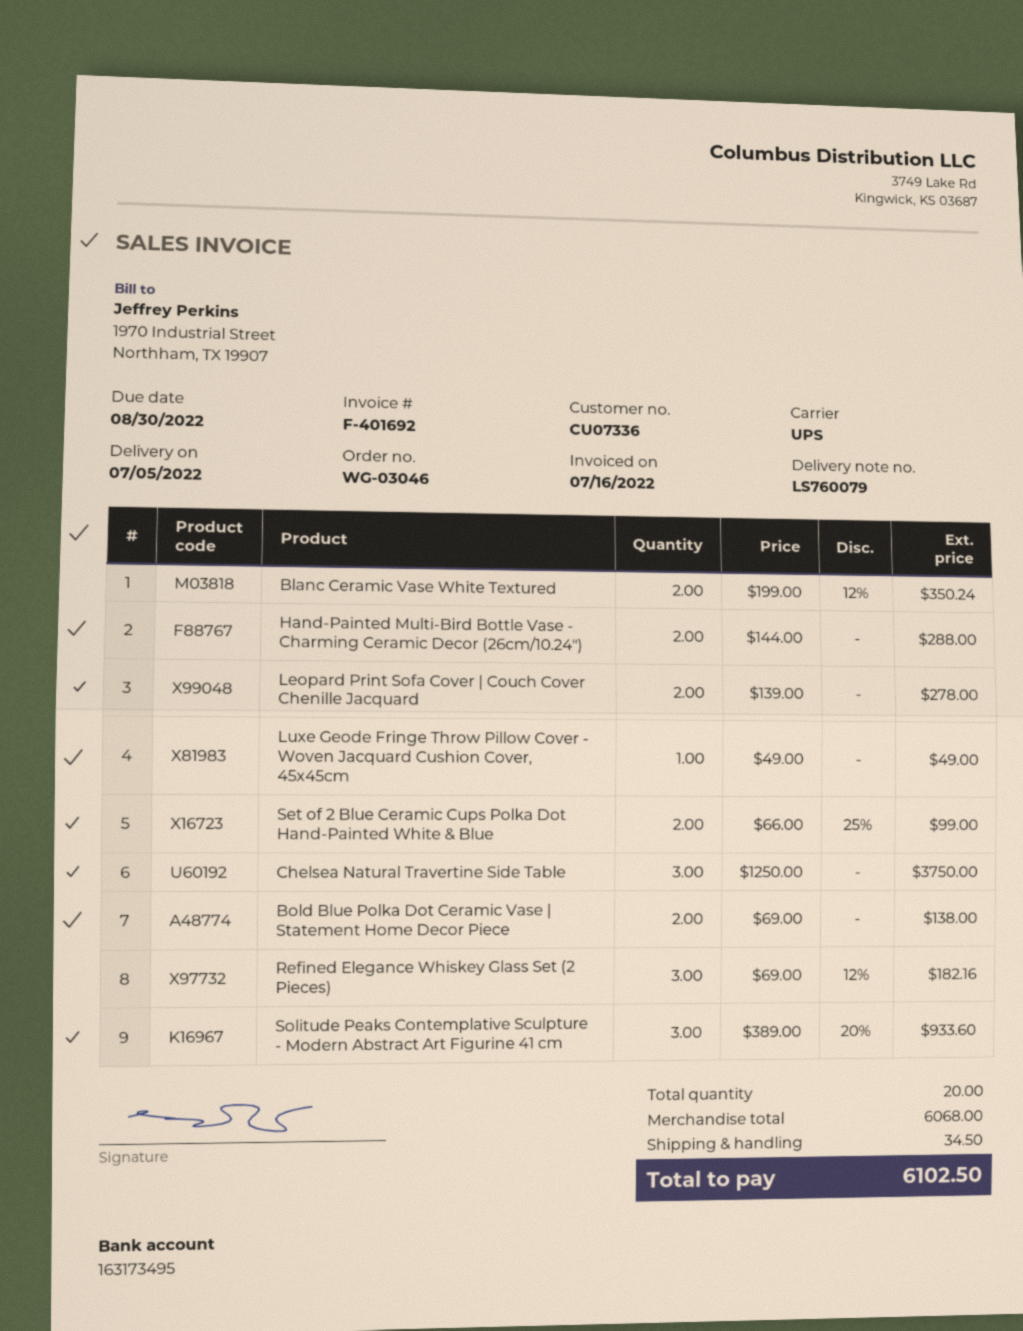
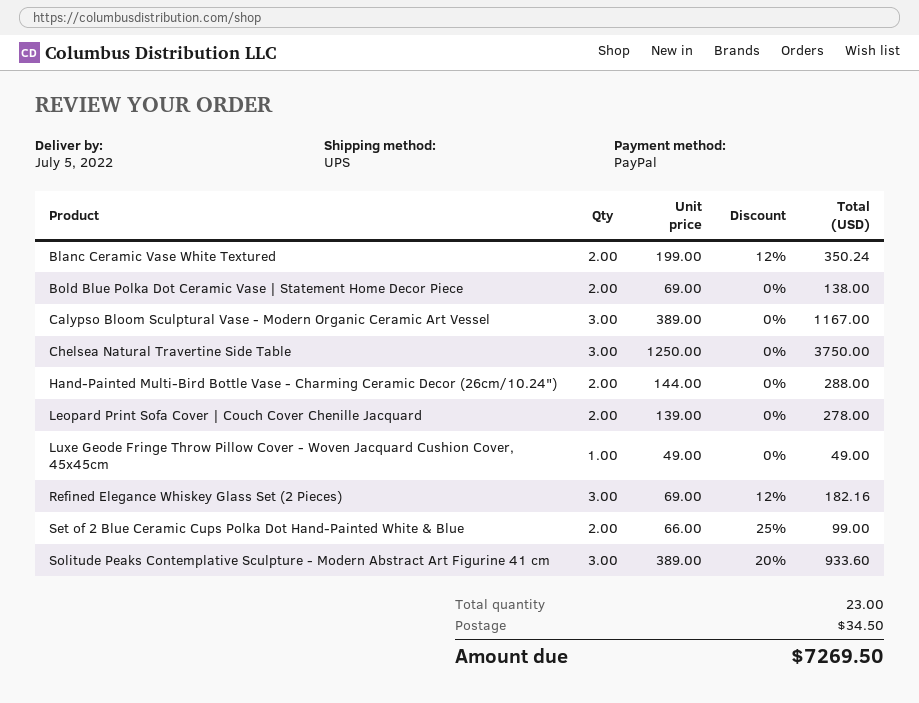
Calypso Bloom Sculptural Vase - Modern Organic Ceramic Art Vessel: none -> 3 x 389.00 = 1167.00
total quantity: 20 -> 23
total: 6102.50 -> 7269.50

